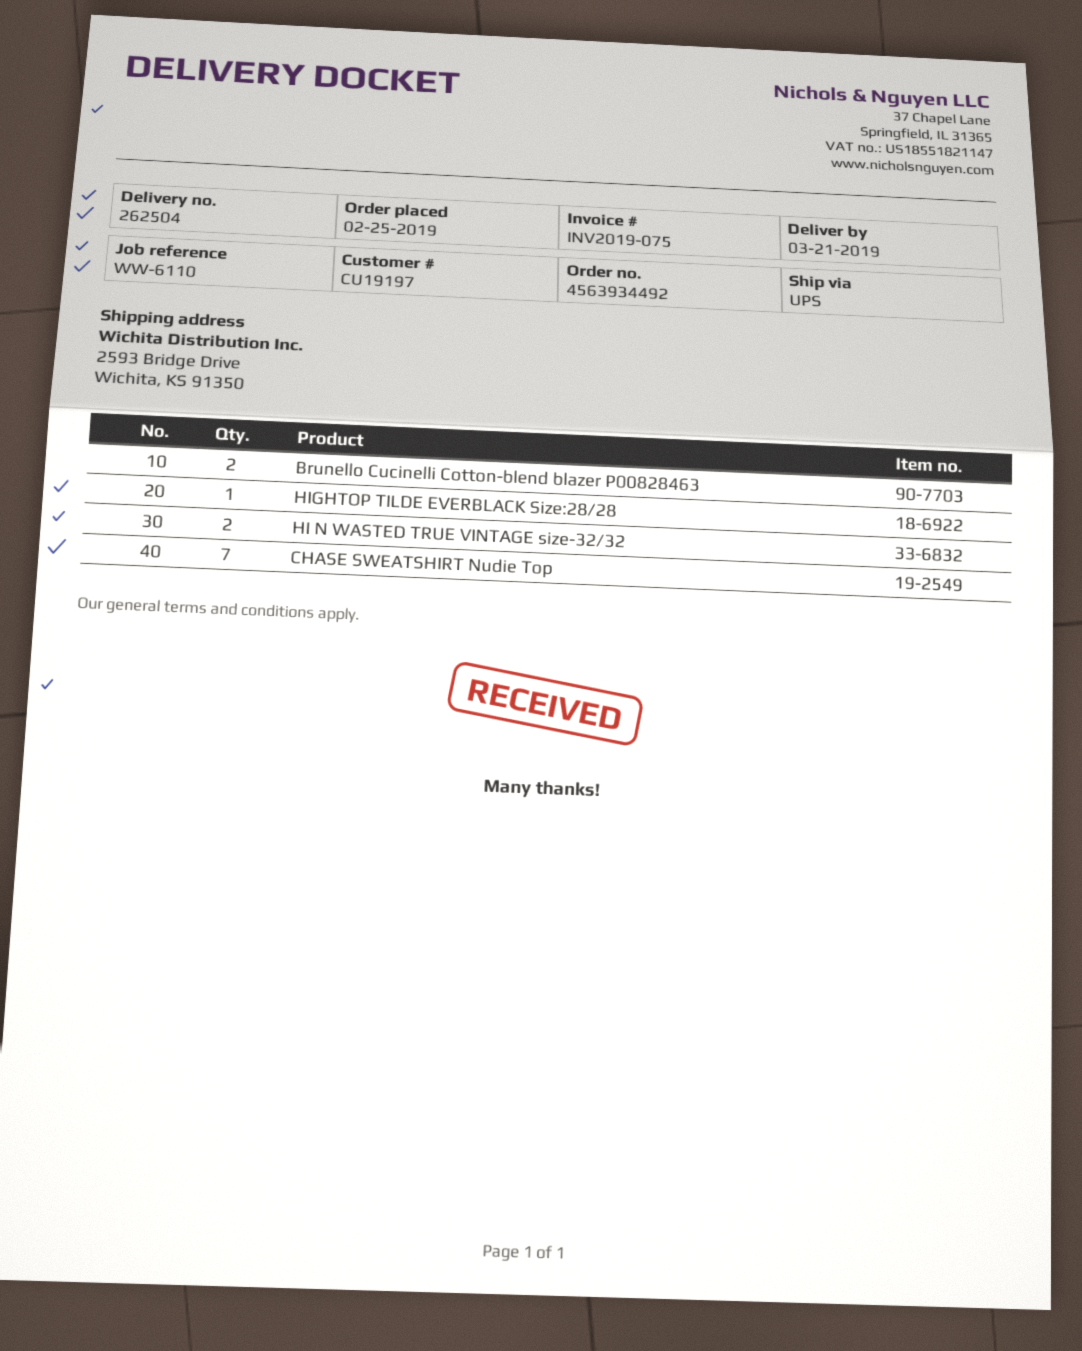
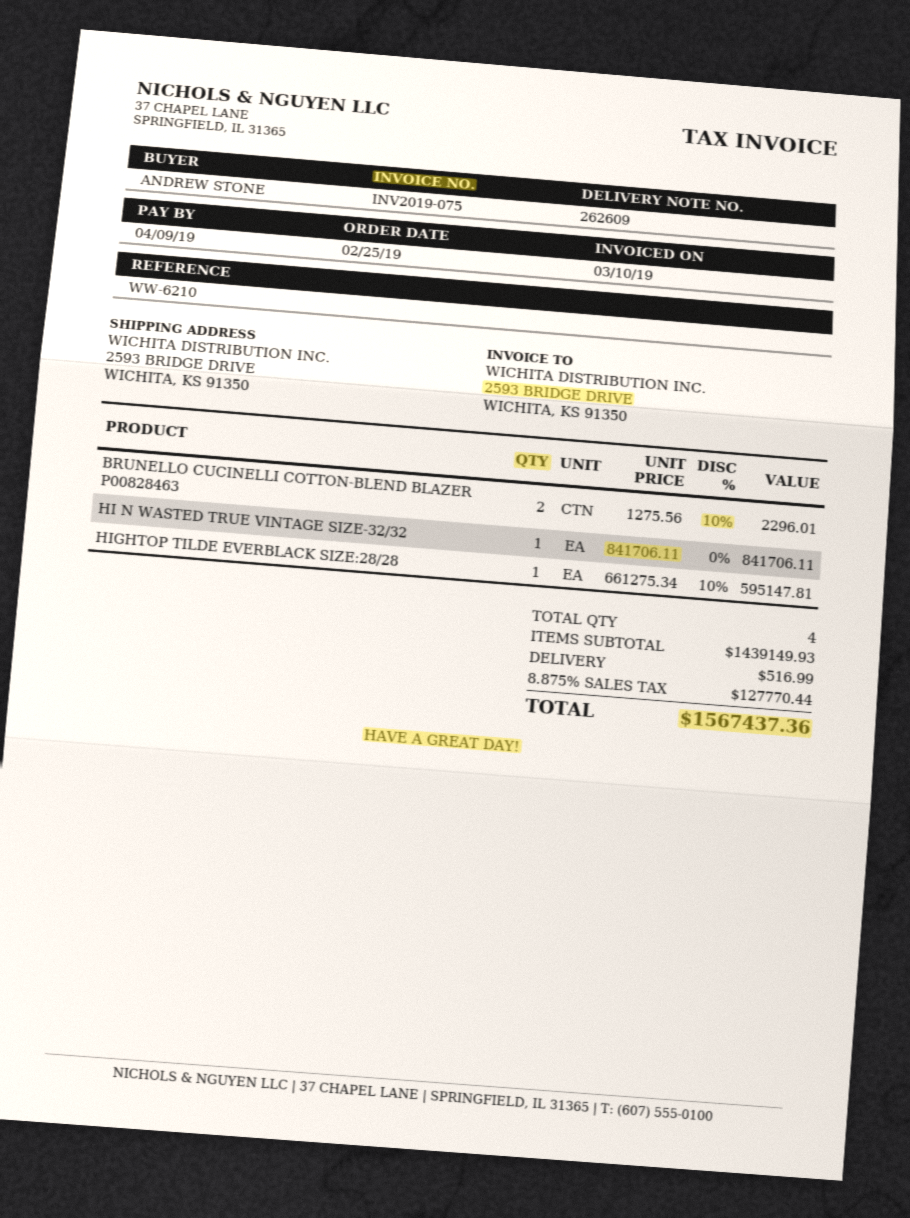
delivery note number: 262504 -> 262609
reference: WW-6110 -> WW-6210
HI N WASTED TRUE VINTAGE size-32/32: 2 -> 1
CHASE SWEATSHIRT Nudie Top: 7 -> none

